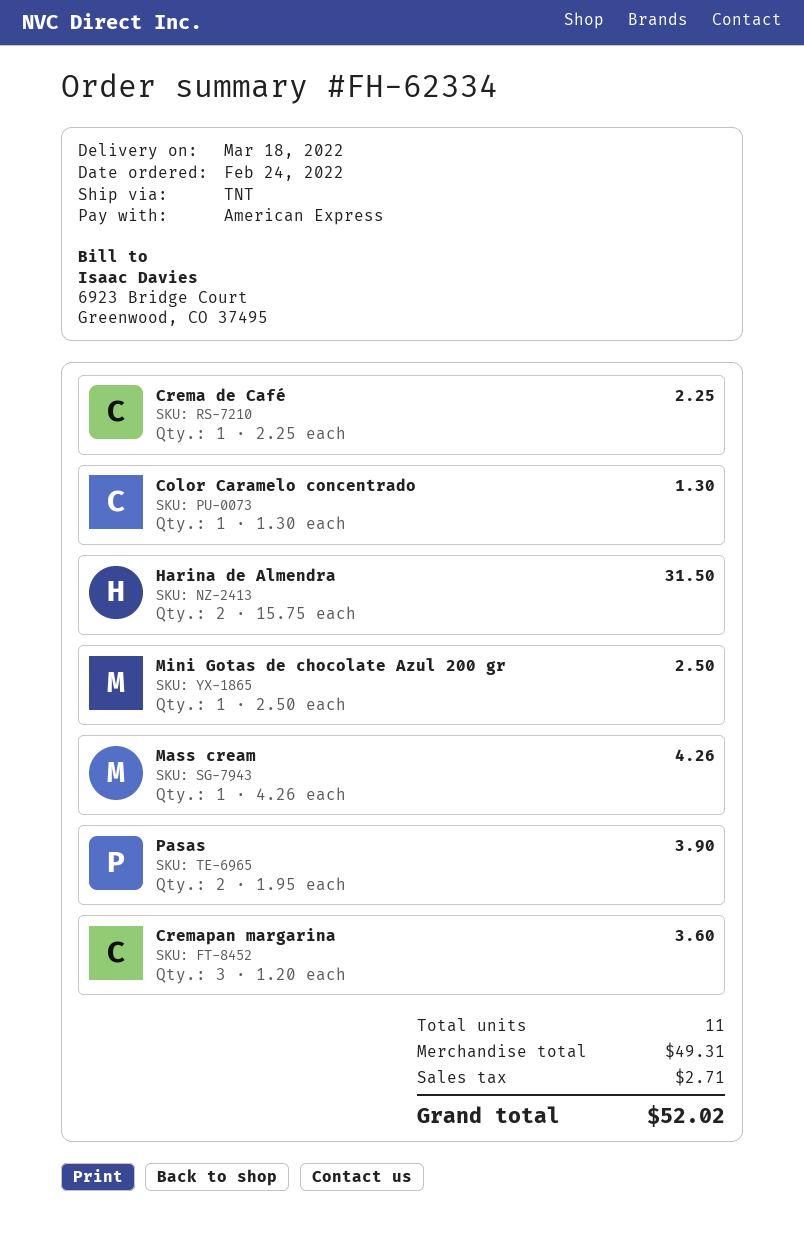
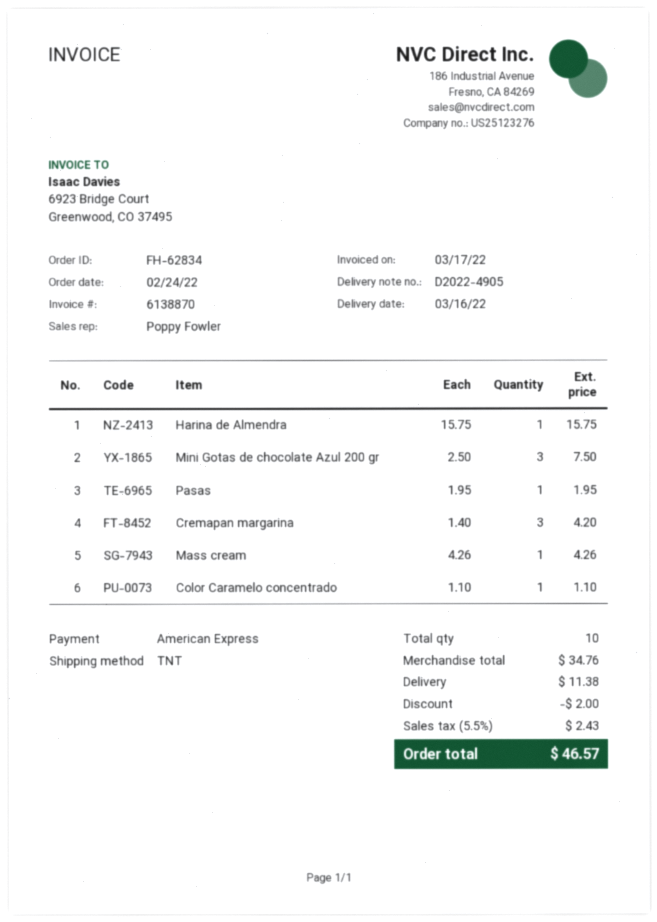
order number: FH-62334 -> FH-62834
delivery date: 2022-03-18 -> 2022-03-16
Crema de Café: 1 x 2.25 = 2.25 -> none
Color Caramelo concentrado: 1 x 1.30 = 1.30 -> 1 x 1.10 = 1.10
Harina de Almendra: 2 x 15.75 = 31.50 -> 1 x 15.75 = 15.75
Mini Gotas de chocolate Azul 200 gr: 1 x 2.50 = 2.50 -> 3 x 2.50 = 7.50
Pasas: 2 x 1.95 = 3.90 -> 1 x 1.95 = 1.95
Cremapan margarina: 3 x 1.20 = 3.60 -> 3 x 1.40 = 4.20
total quantity: 11 -> 10
subtotal: 49.31 -> 34.76
discount: none -> 2.00
shipping: none -> 11.38
tax: 2.71 -> 2.43
total: 52.02 -> 46.57

